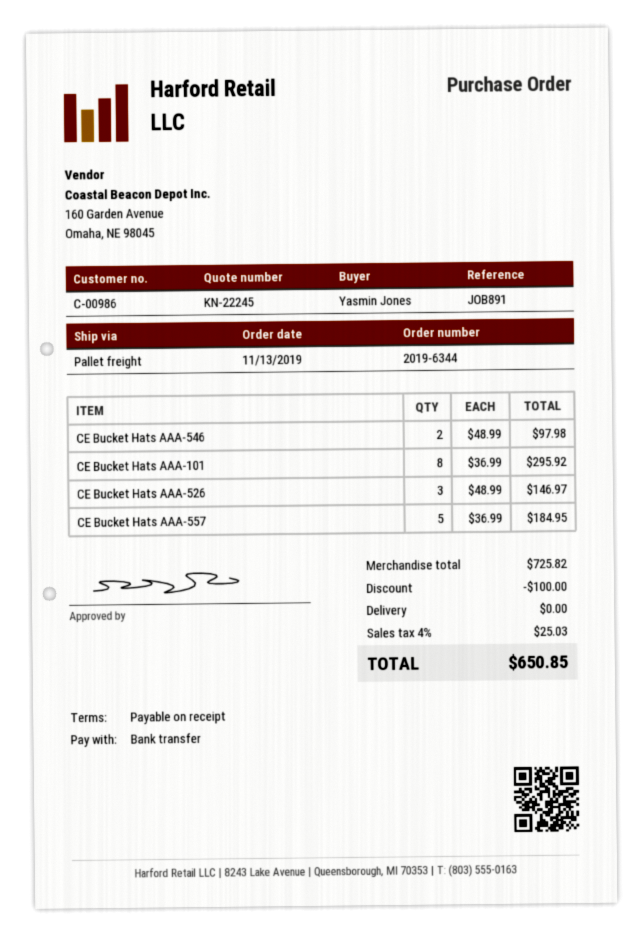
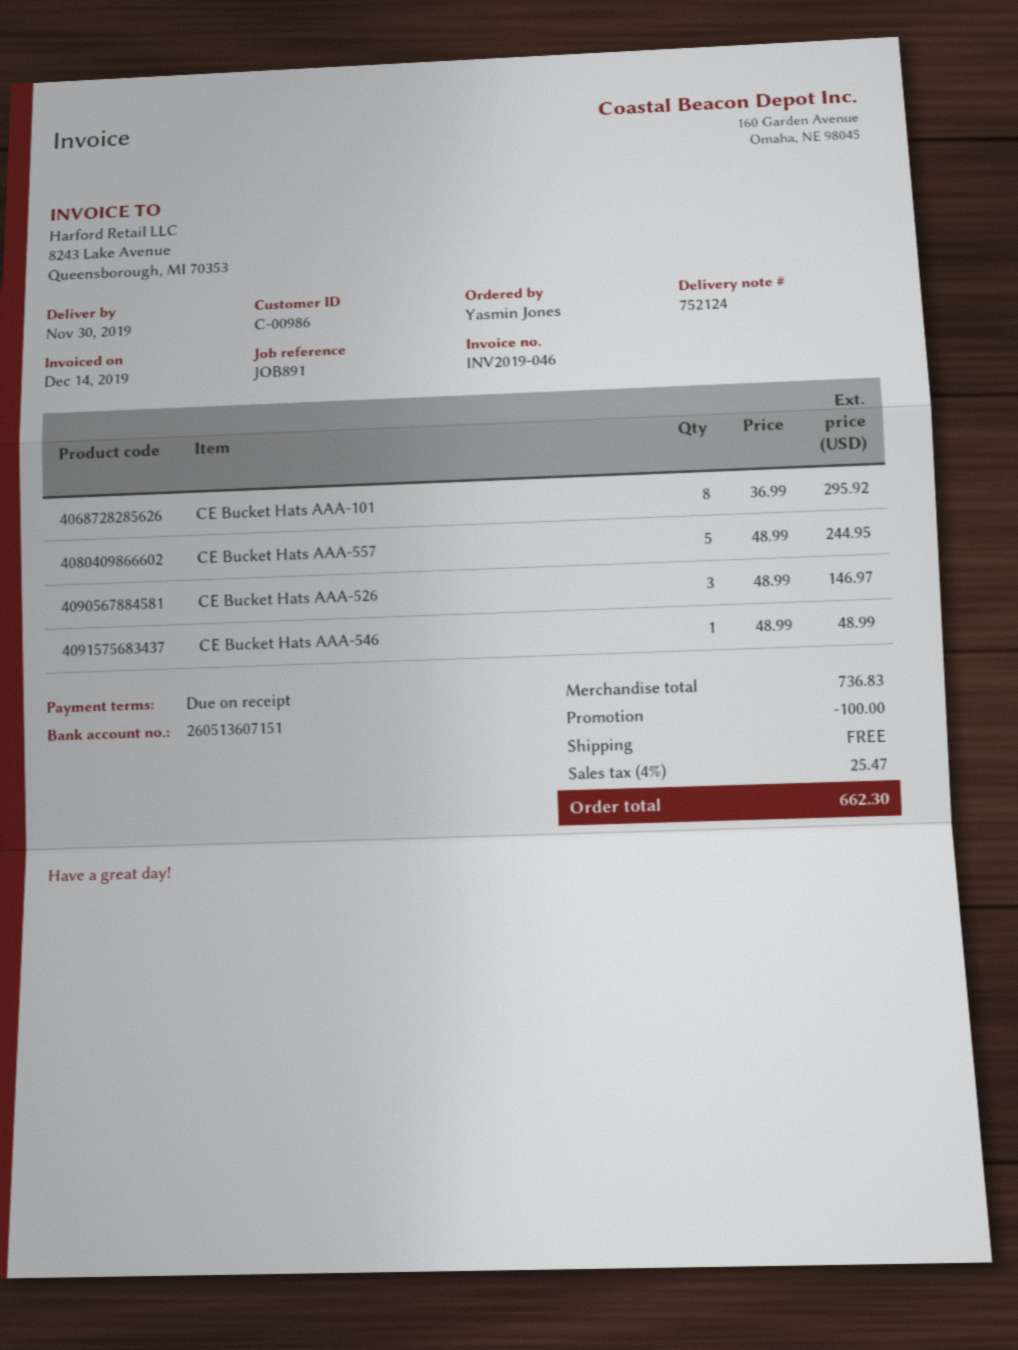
CE Bucket Hats AAA-546: 2 x 48.99 = 97.98 -> 1 x 48.99 = 48.99
CE Bucket Hats AAA-557: 5 x 36.99 = 184.95 -> 5 x 48.99 = 244.95
subtotal: 725.82 -> 736.83
tax: 4% = 25.03 -> 4% = 25.47
total: 650.85 -> 662.30

